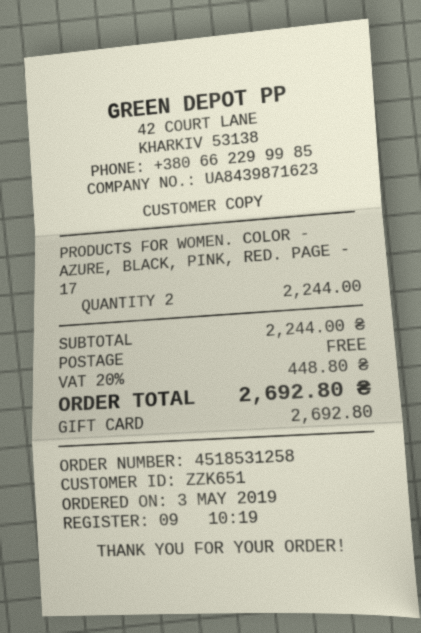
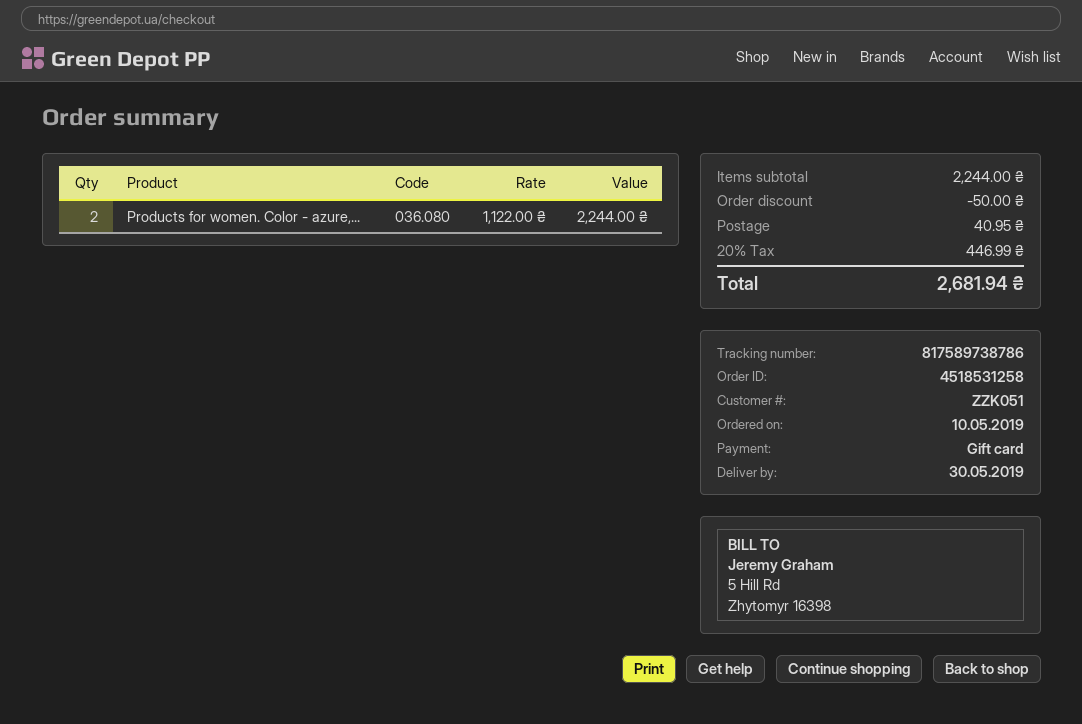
order date: 2019-05-03 -> 2019-05-10
customer number: ZZK651 -> ZZK051
discount: none -> 50.00
shipping: 0.00 -> 40.95
tax: 20% = 448.80 -> 20% = 446.99
total: 2692.80 -> 2681.94

